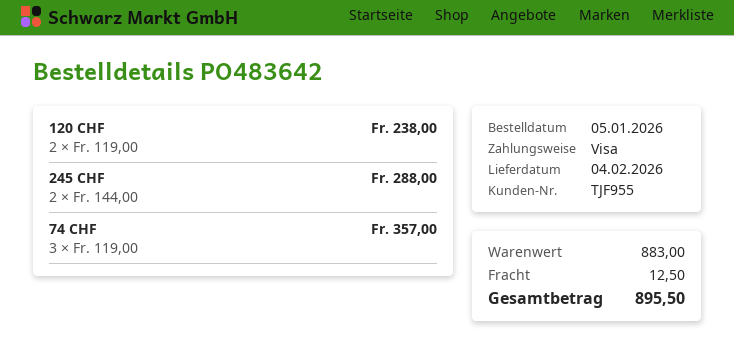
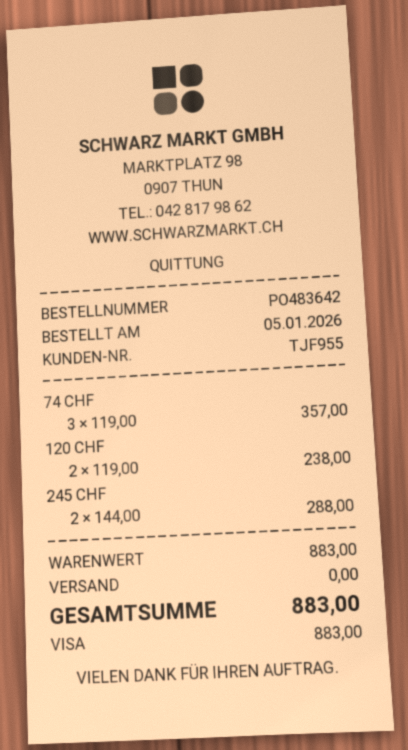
shipping: 12.50 -> 0.00
total: 895.50 -> 883.00

